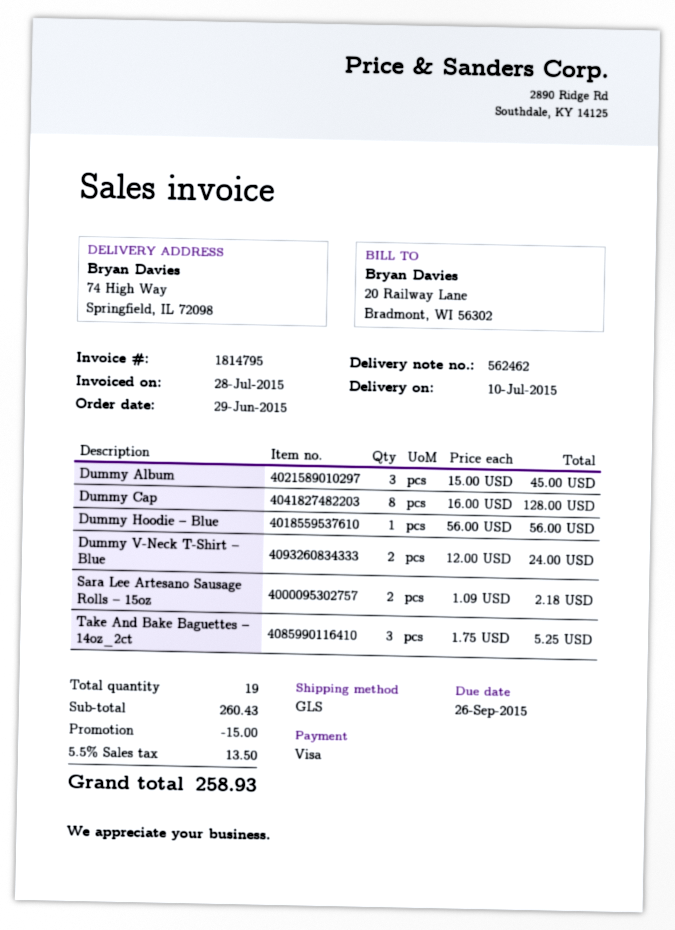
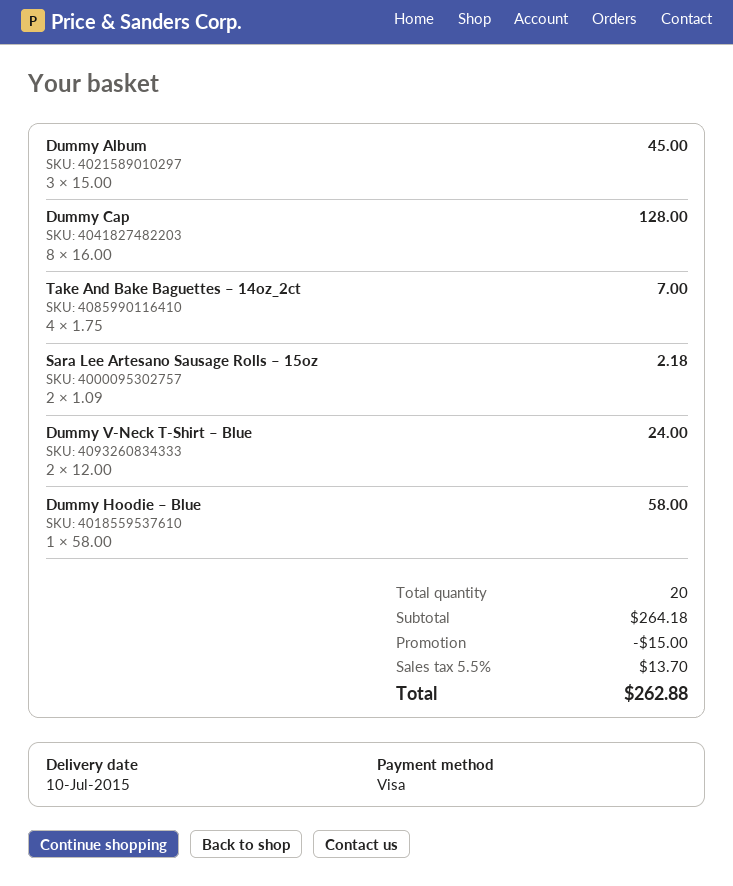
Dummy Hoodie – Blue: 1 x 56.00 = 56.00 -> 1 x 58.00 = 58.00
Take And Bake Baguettes – 14oz_2ct: 3 x 1.75 = 5.25 -> 4 x 1.75 = 7.00
total quantity: 19 -> 20
subtotal: 260.43 -> 264.18
tax: 5.5% = 13.50 -> 5.5% = 13.70
total: 258.93 -> 262.88

